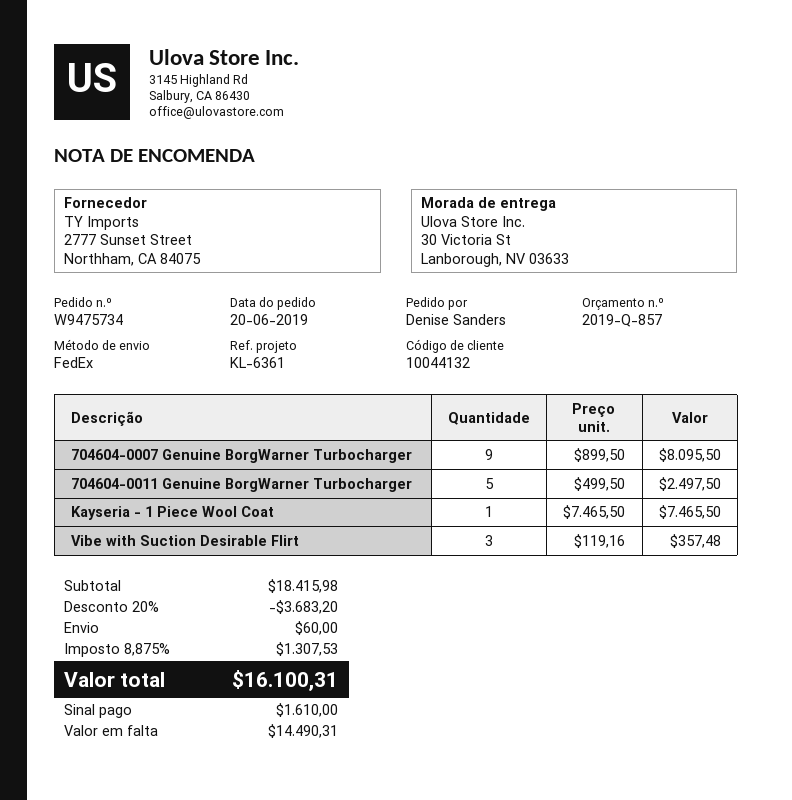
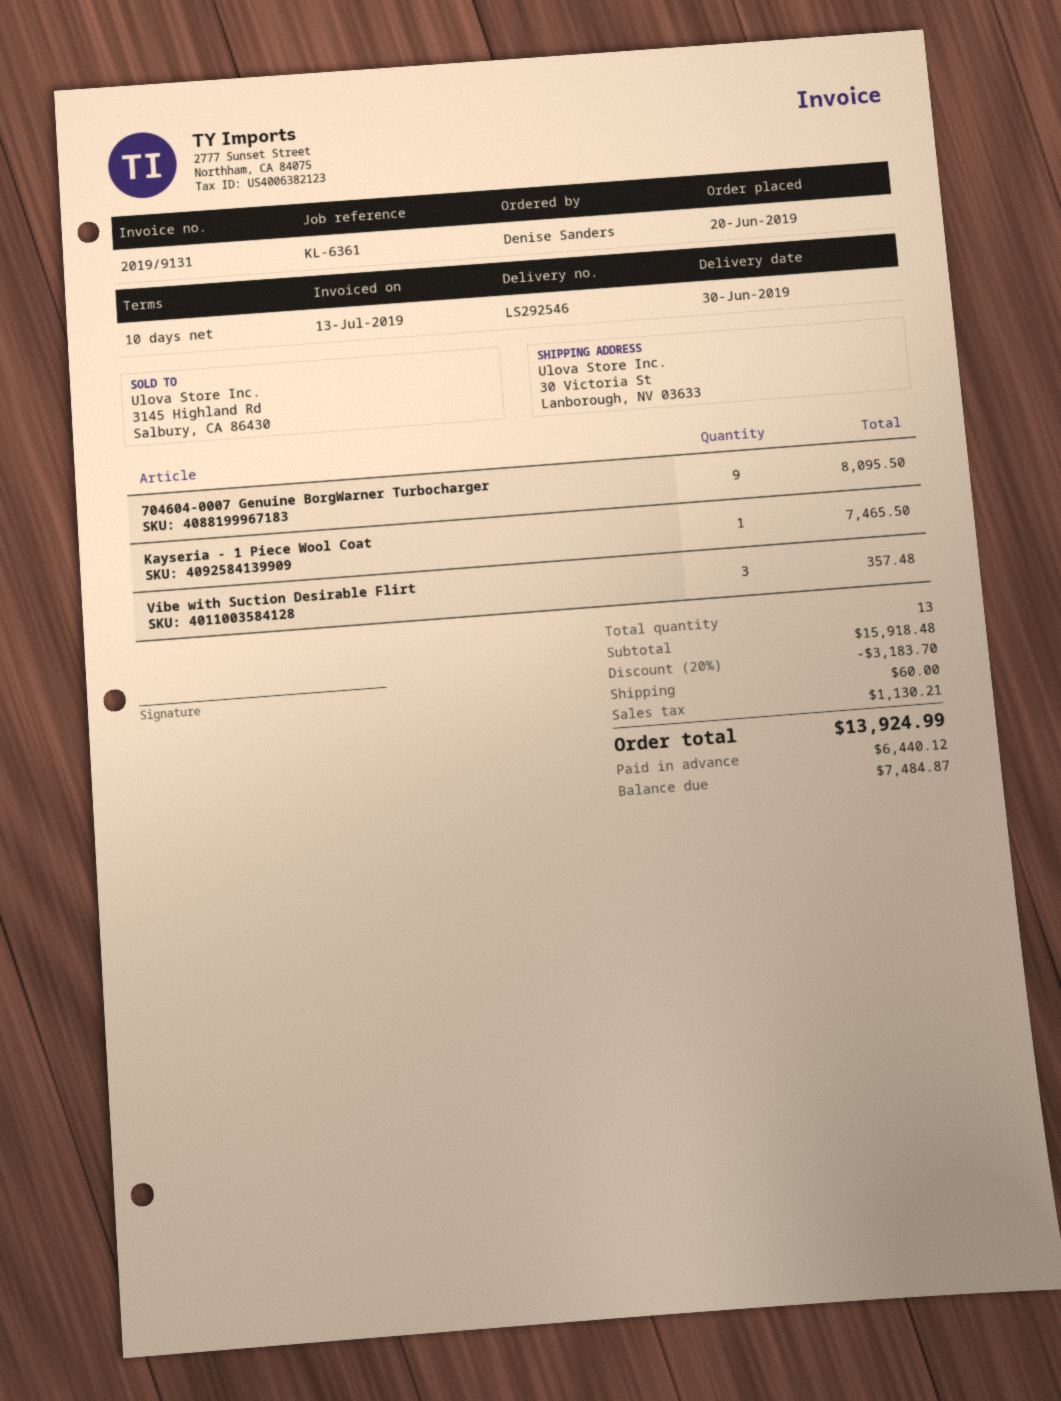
704604-0011 Genuine BorgWarner Turbocharger: 5 for 2497.50 -> none
subtotal: 18415.98 -> 15918.48
discount: 20% = 3683.20 -> 20% = 3183.70
tax: 1307.53 -> 1130.21
total: 16100.31 -> 13924.99
deposit: 1610.00 -> 6440.12
balance: 14490.31 -> 7484.87

